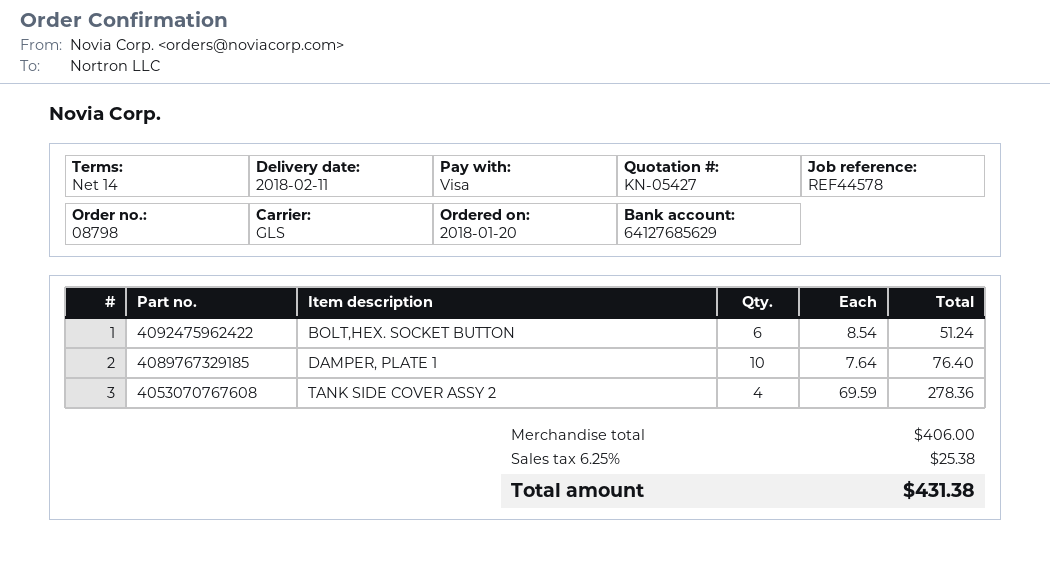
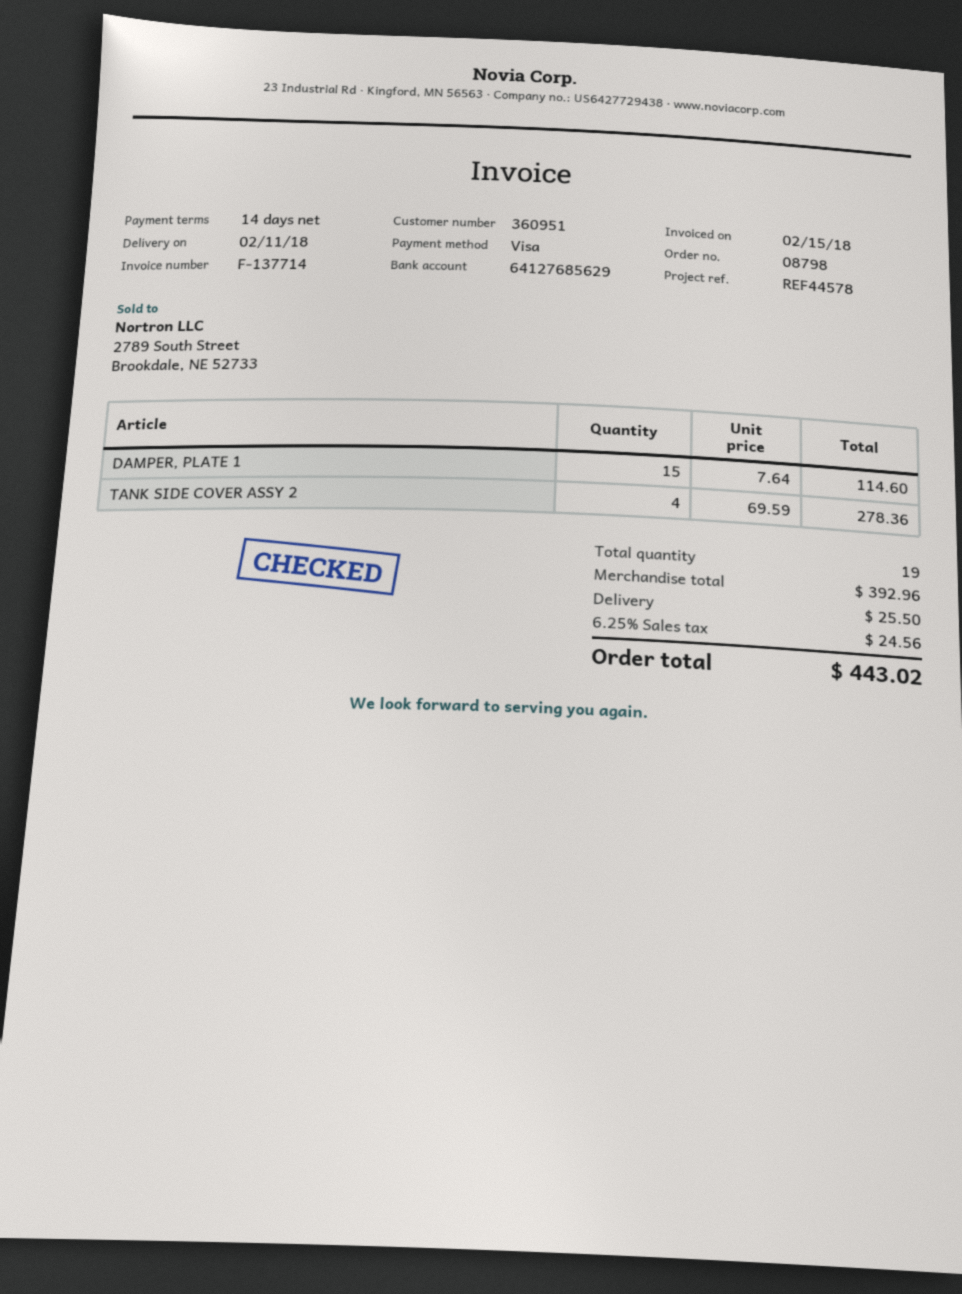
BOLT,HEX. SOCKET BUTTON: 6 x 8.54 = 51.24 -> none
DAMPER, PLATE 1: 10 x 7.64 = 76.40 -> 15 x 7.64 = 114.60
subtotal: 406.00 -> 392.96
shipping: none -> 25.50
tax: 6.25% = 25.38 -> 6.25% = 24.56
total: 431.38 -> 443.02

